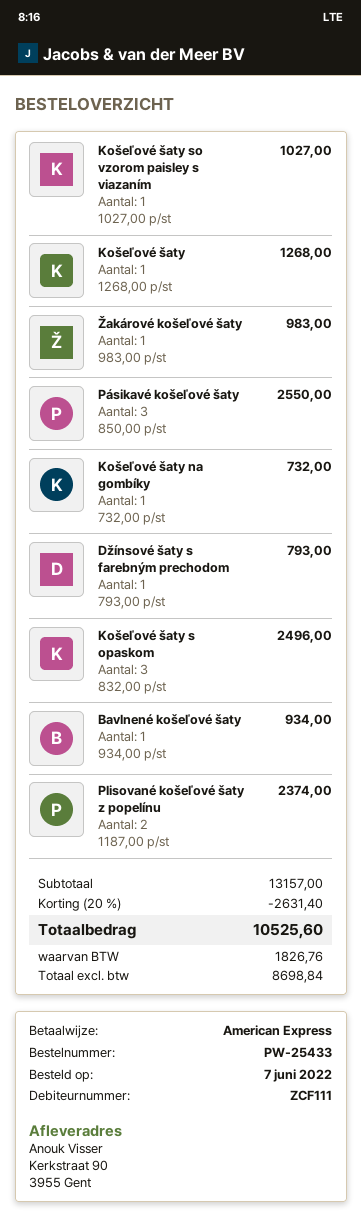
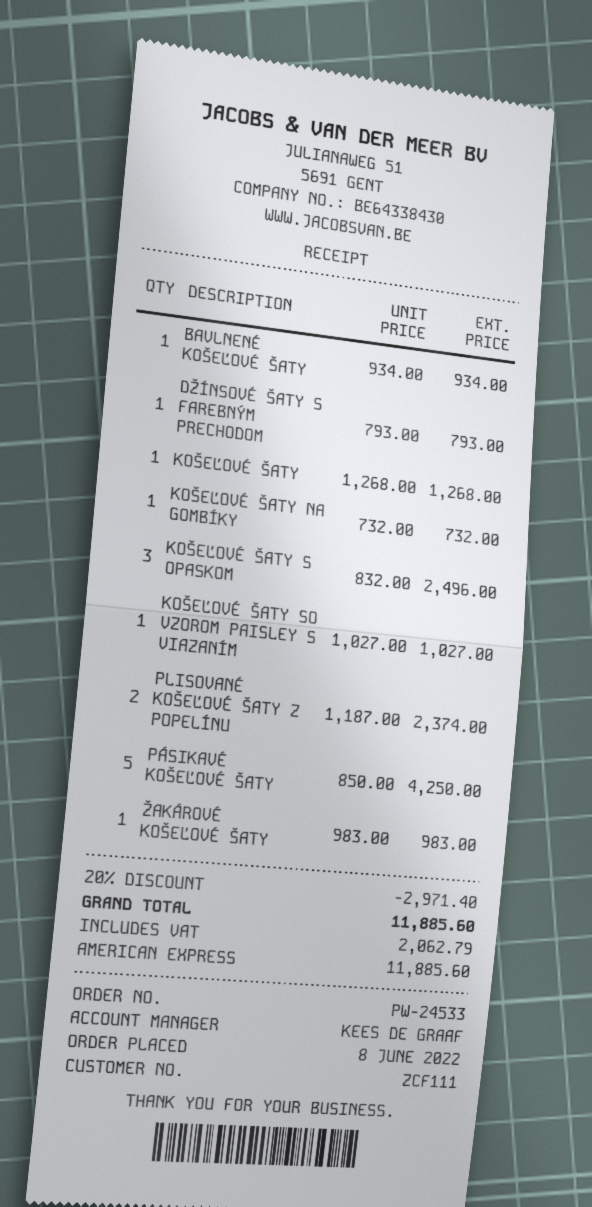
order number: PW-25433 -> PW-24533
order date: 2022-06-07 -> 2022-06-08
Pásikavé košeľové šaty: 3 x 850.00 = 2550.00 -> 5 x 850.00 = 4250.00
discount: 20% = 2631.40 -> 20% = 2971.40
tax: 1826.76 -> 2062.79
total: 10525.60 -> 11885.60

